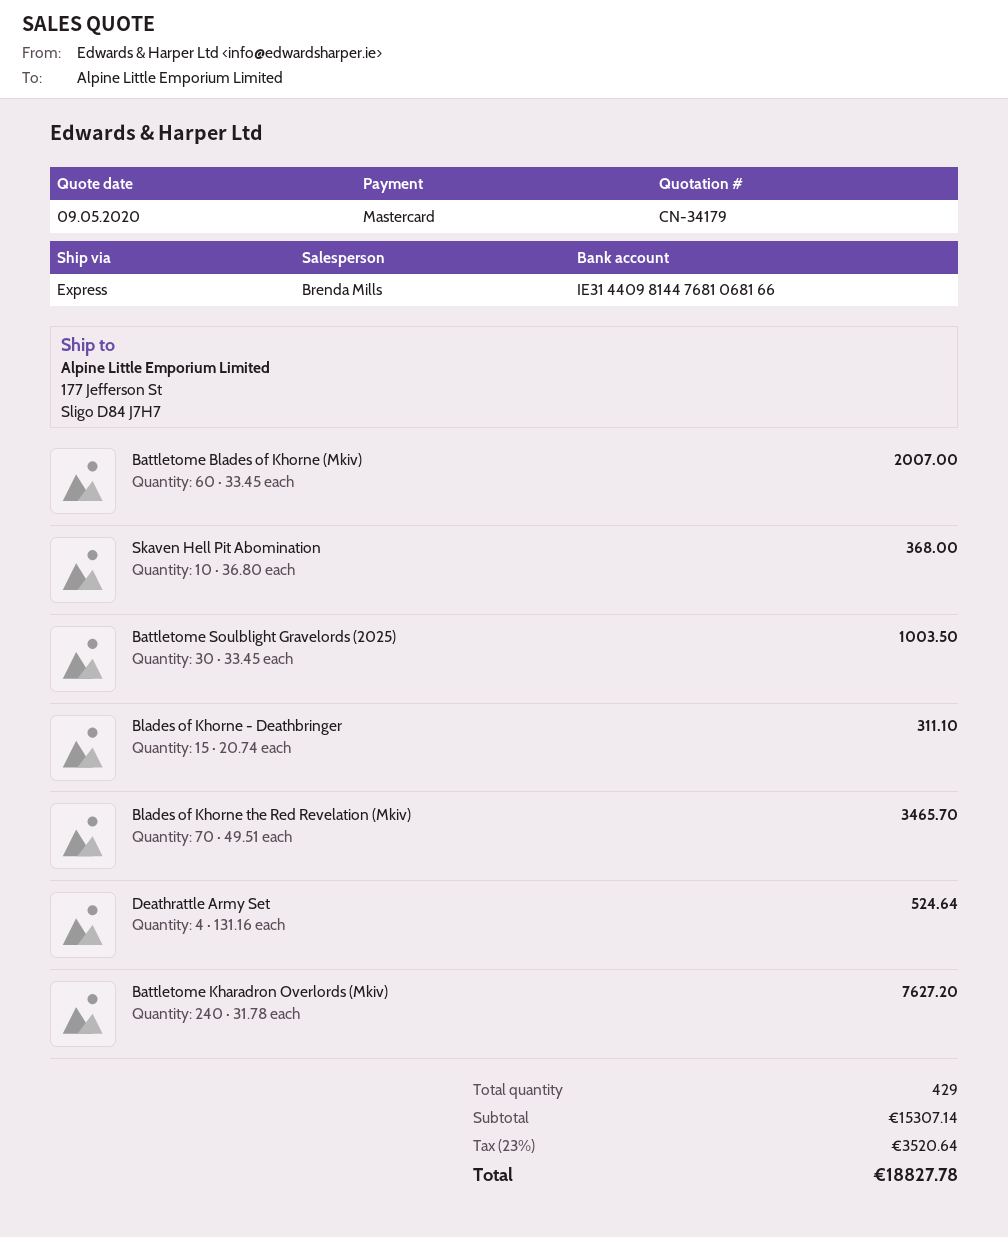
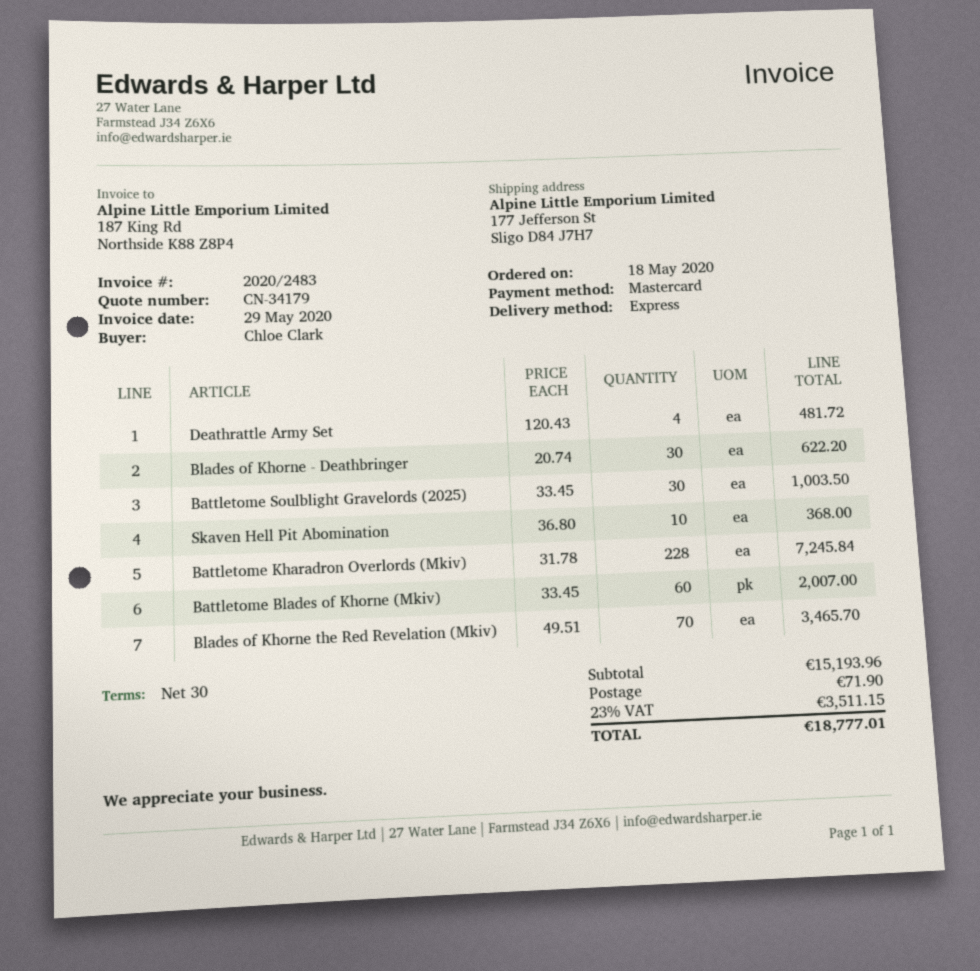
Blades of Khorne - Deathbringer: 15 x 20.74 = 311.10 -> 30 x 20.74 = 622.20
Deathrattle Army Set: 4 x 131.16 = 524.64 -> 4 x 120.43 = 481.72
Battletome Kharadron Overlords (Mkiv): 240 x 31.78 = 7627.20 -> 228 x 31.78 = 7245.84
subtotal: 15307.14 -> 15193.96
shipping: none -> 71.90
tax: 23% = 3520.64 -> 23% = 3511.15
total: 18827.78 -> 18777.01

